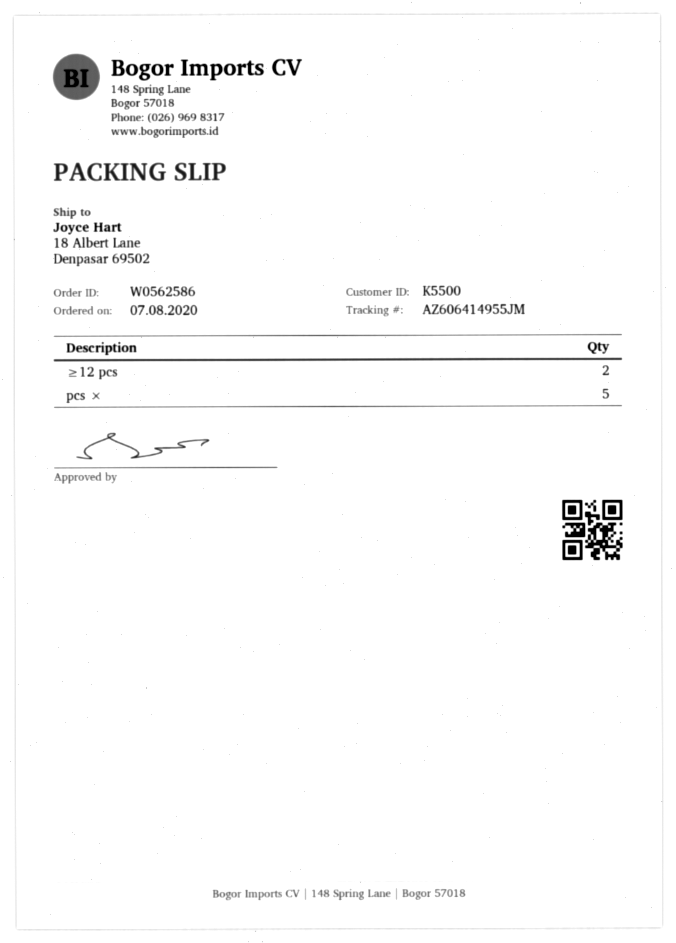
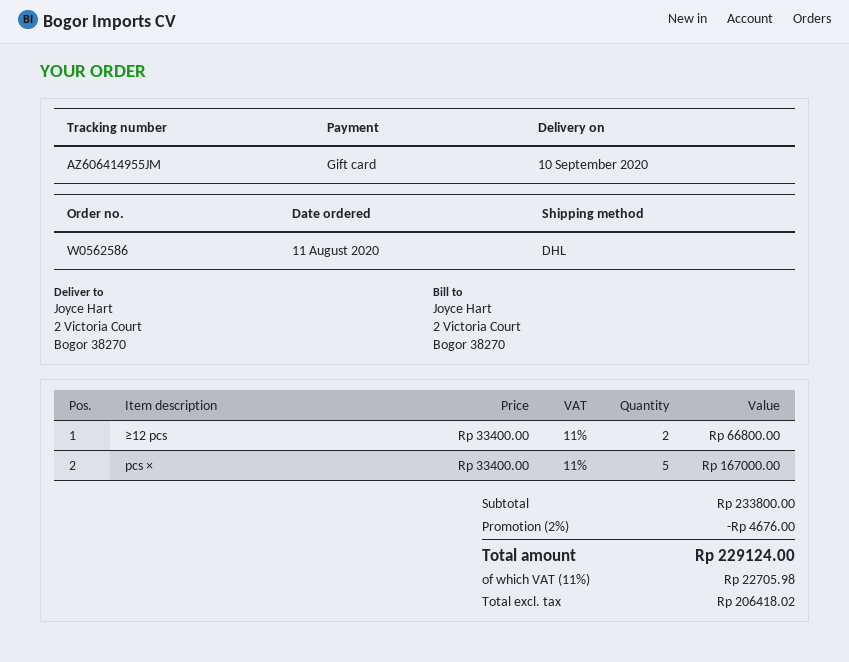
order date: 2020-08-07 -> 2020-08-11
ship to: 18 Albert Lane, Denpasar 69502 -> 2 Victoria Court, Bogor 38270

